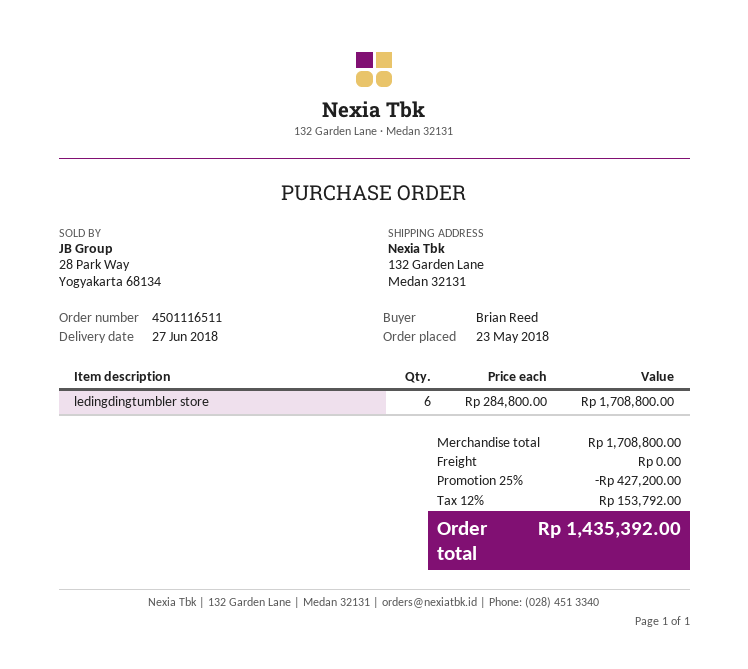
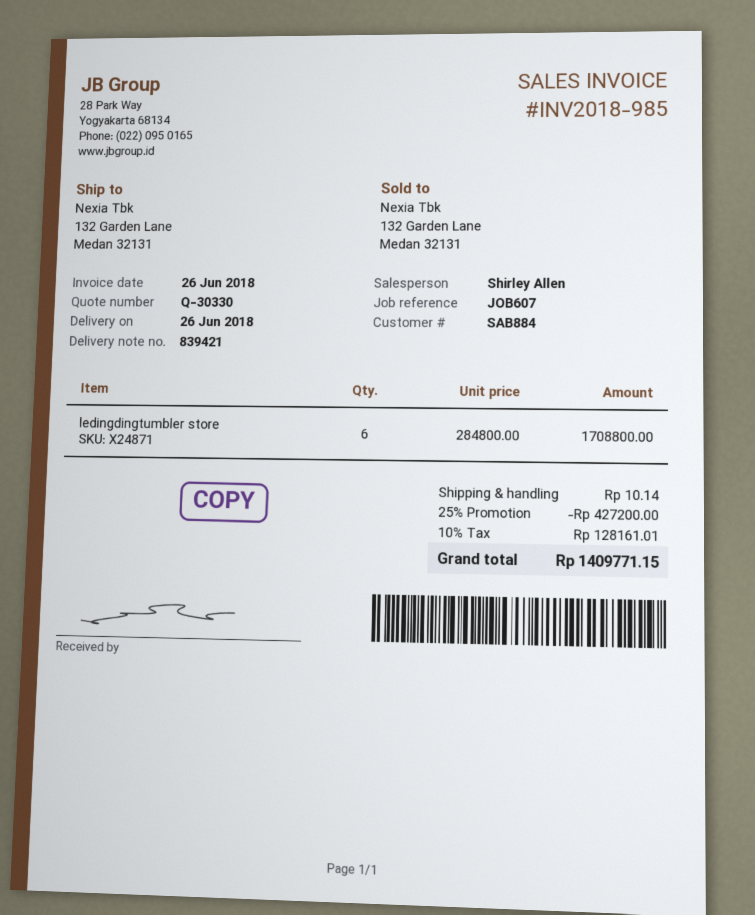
delivery date: 2018-06-27 -> 2018-06-26
shipping: 0.00 -> 10.14
tax: 12% = 153792.00 -> 10% = 128161.01
total: 1435392.00 -> 1409771.15

